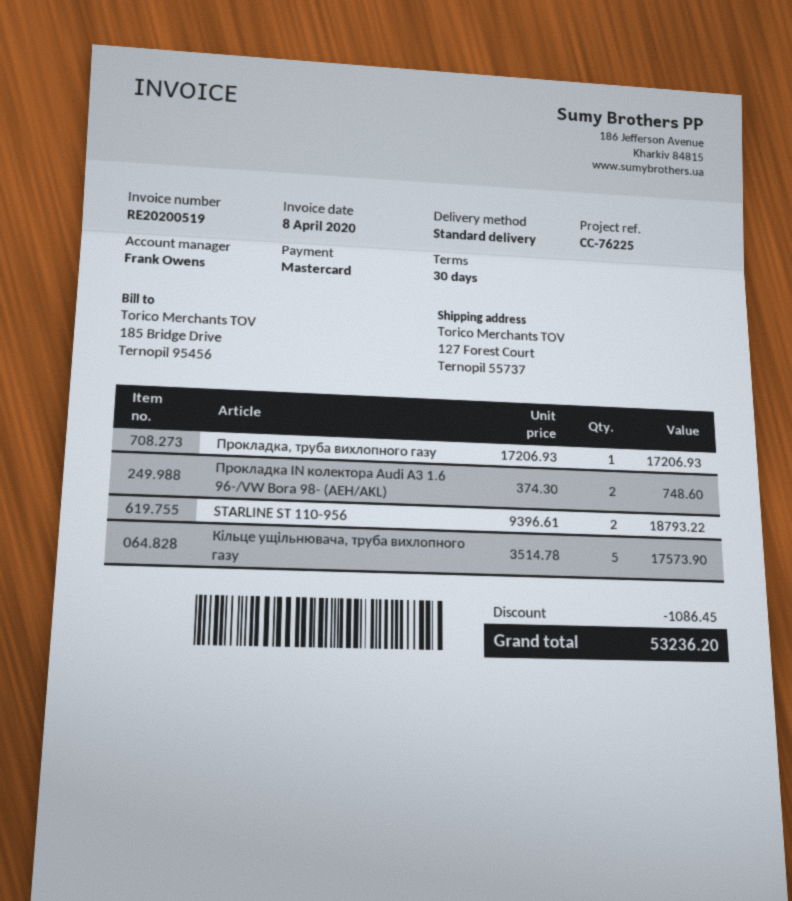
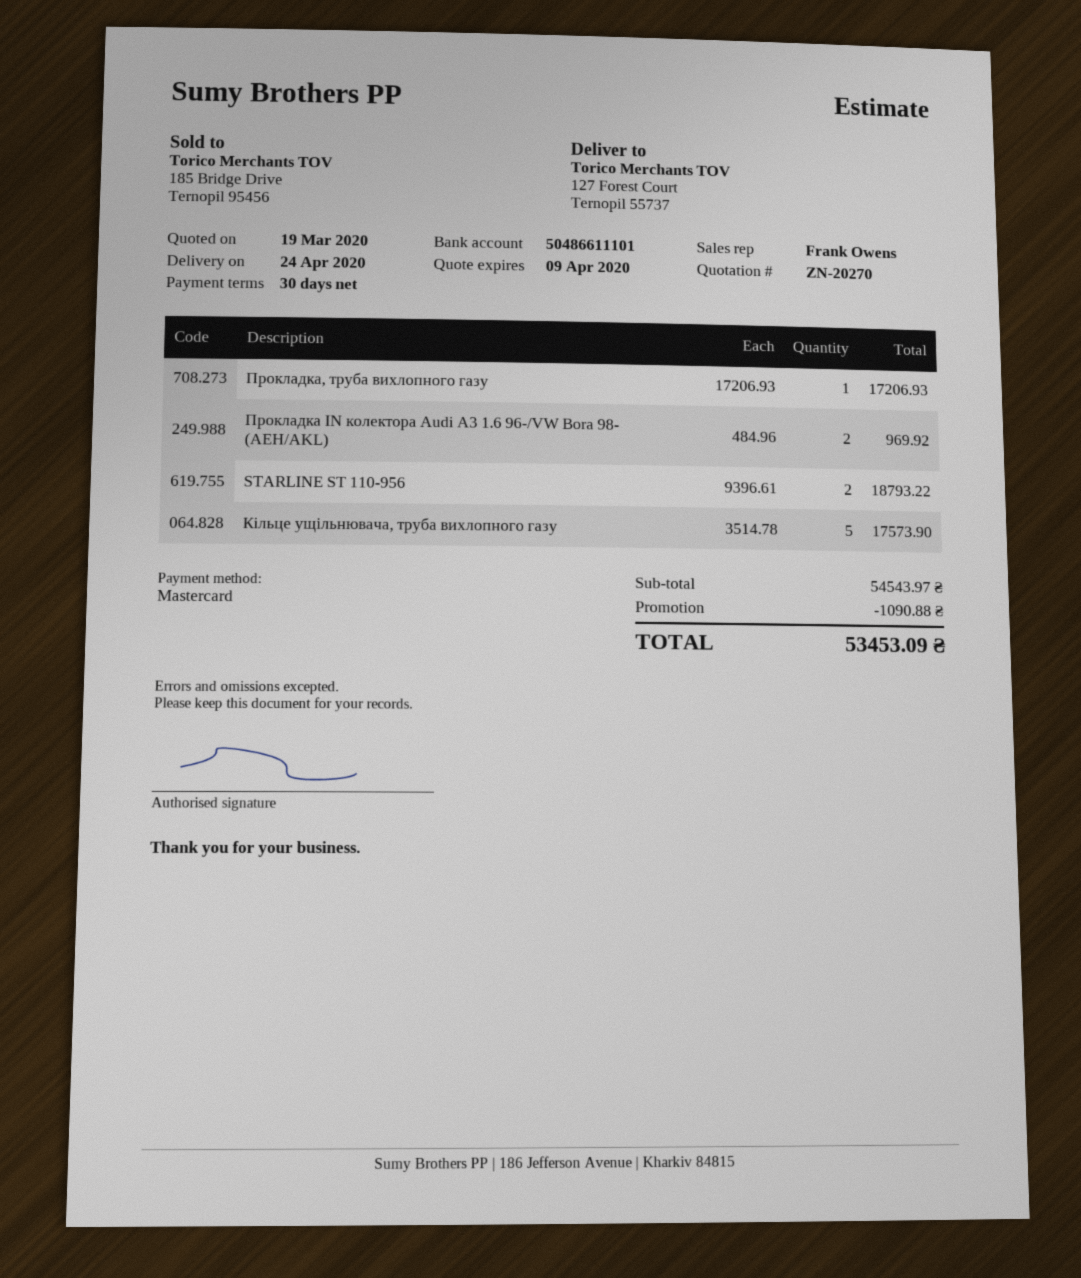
Прокладка IN колектора Audi A3 1.6 96-/VW Bora 98- (AEH/AKL): 2 x 374.30 = 748.60 -> 2 x 484.96 = 969.92
discount: 1086.45 -> 1090.88
total: 53236.20 -> 53453.09

